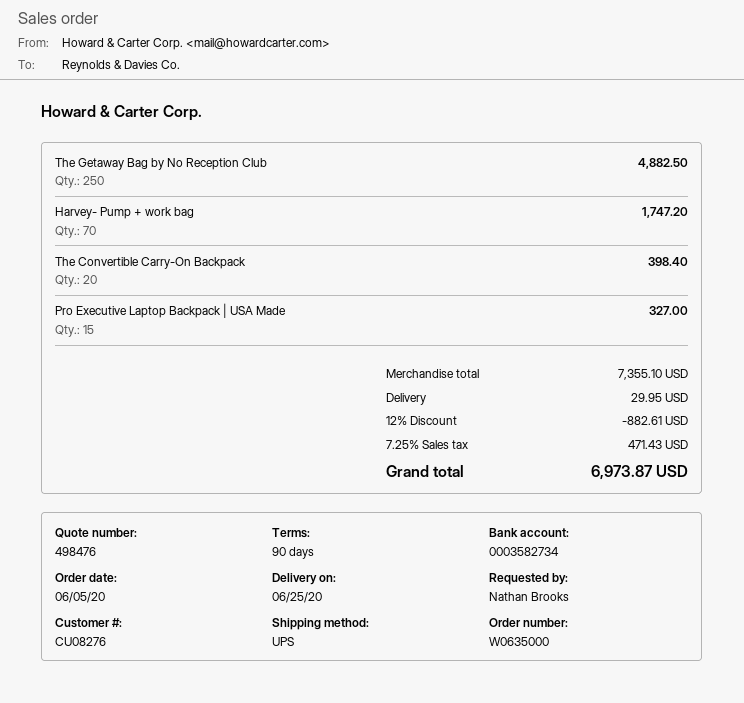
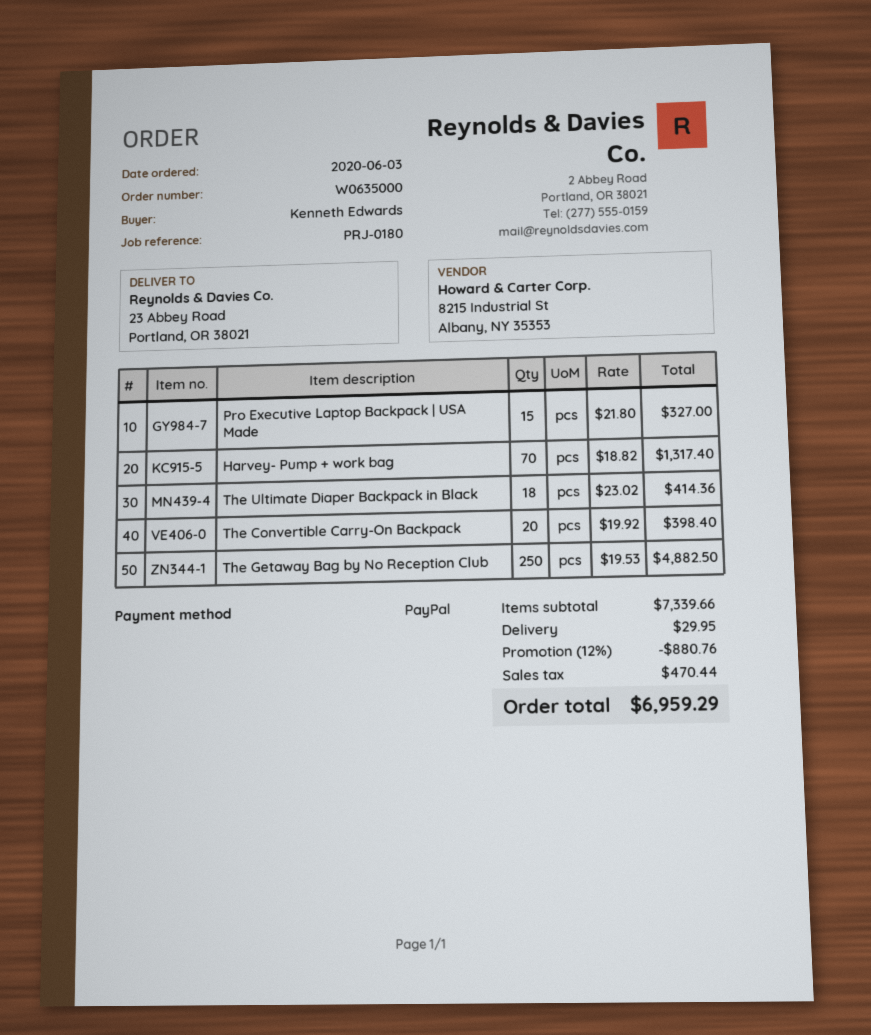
order date: 2020-06-05 -> 2020-06-03
ordered by: Nathan Brooks -> Kenneth Edwards
Harvey- Pump + work bag: 70 for 1747.20 -> 70 for 1317.40
The Ultimate Diaper Backpack in Black: none -> 18 for 414.36
subtotal: 7355.10 -> 7339.66
discount: 12% = 882.61 -> 12% = 880.76
tax: 471.43 -> 470.44
total: 6973.87 -> 6959.29

